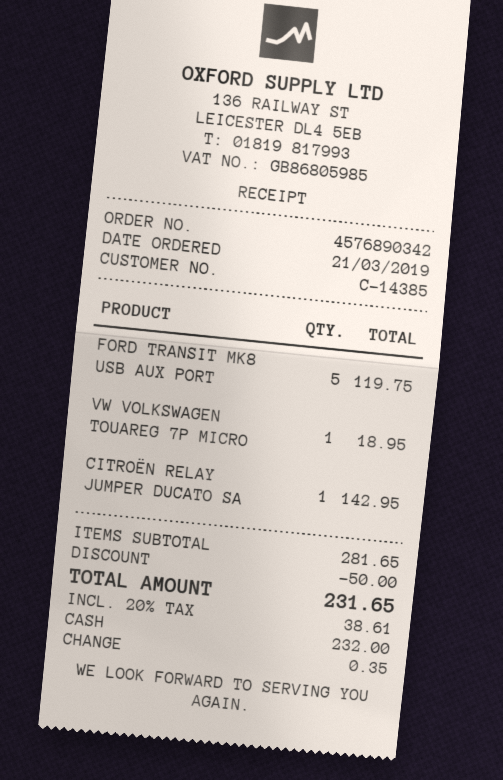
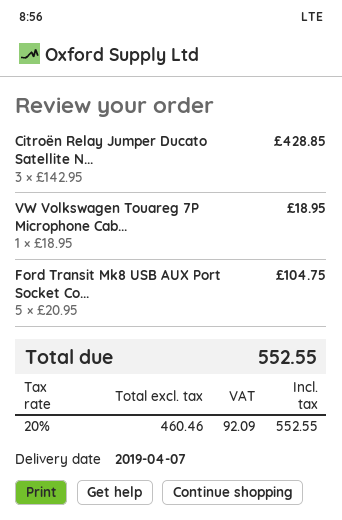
FORD TRANSIT MK8 USB AUX PORT: 5 for 119.75 -> 5 for 104.75
CITROËN RELAY JUMPER DUCATO SA: 1 for 142.95 -> 3 for 428.85
discount: 50.00 -> none
tax: 20% = 38.61 -> 20% = 92.09
total: 231.65 -> 552.55

